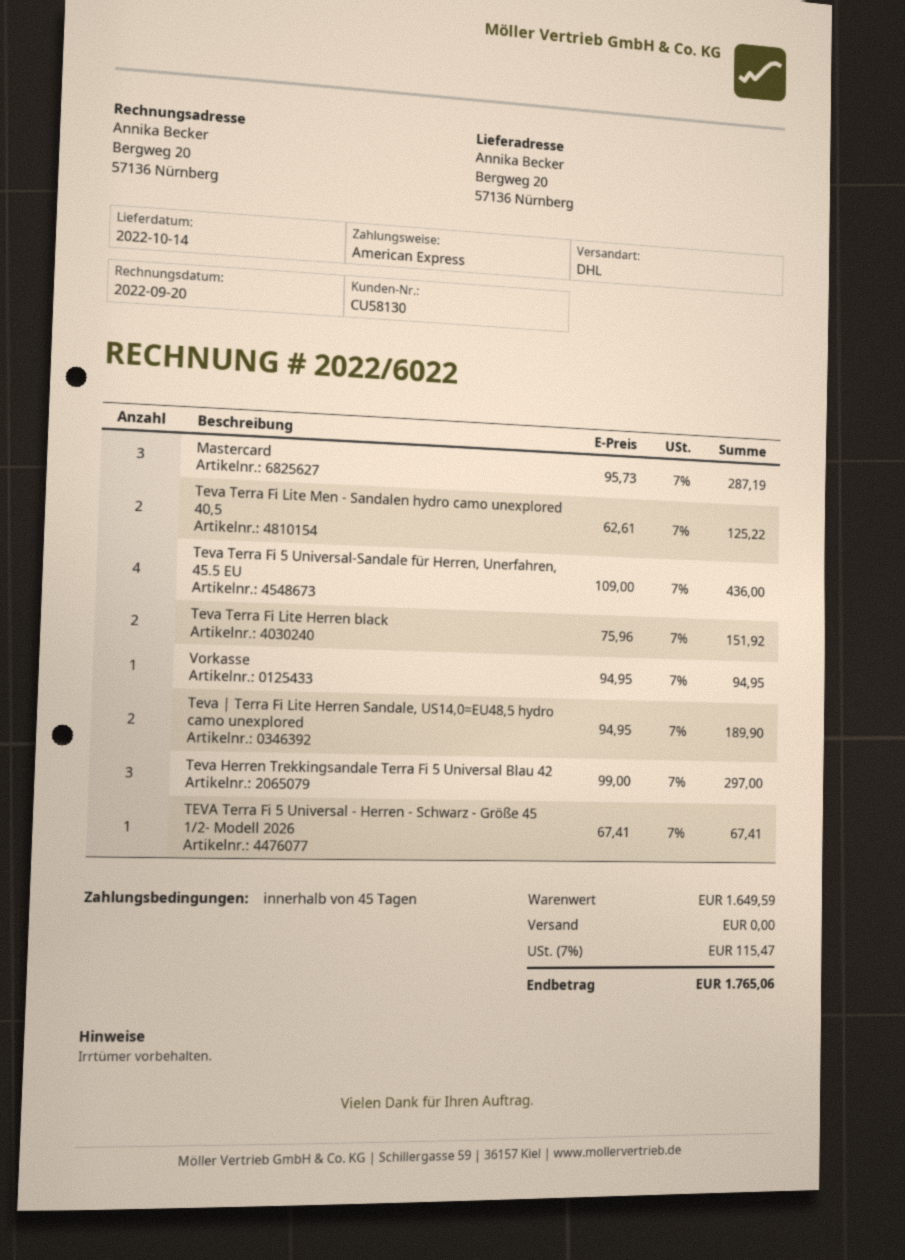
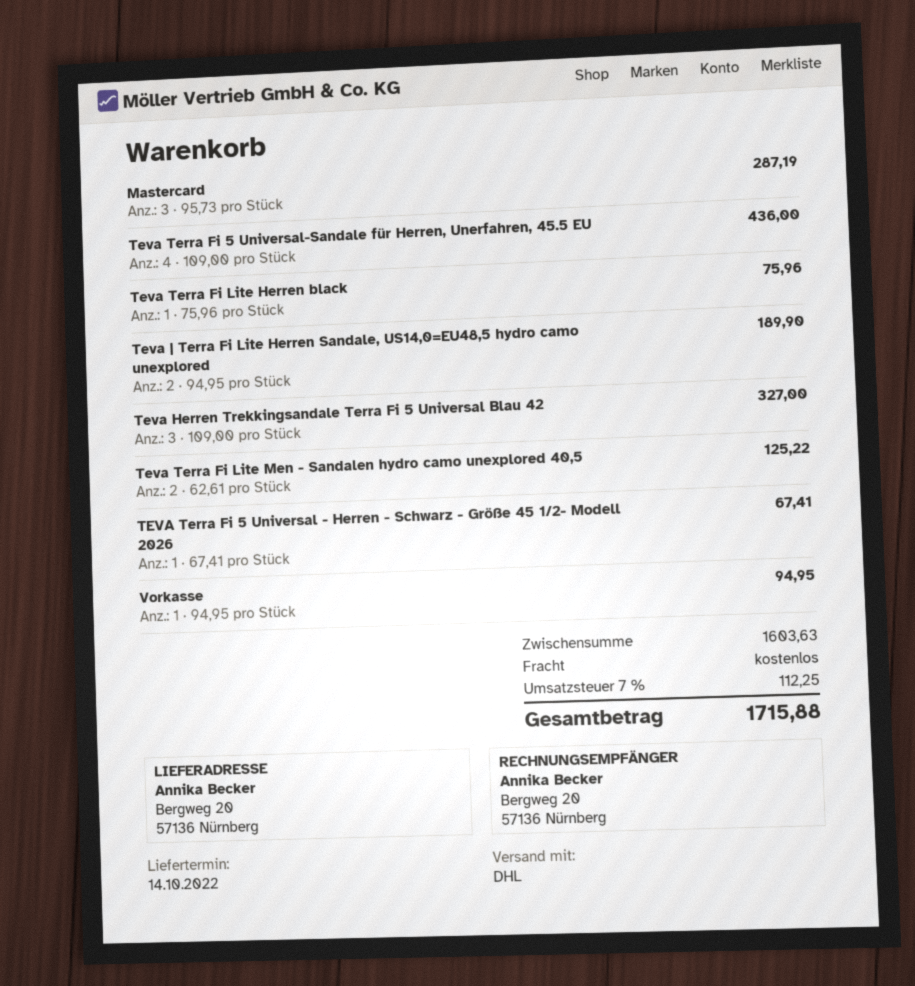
Teva Terra Fi Lite Herren black: 2 x 75.96 = 151.92 -> 1 x 75.96 = 75.96
Teva Herren Trekkingsandale Terra Fi 5 Universal Blau 42: 3 x 99.00 = 297.00 -> 3 x 109.00 = 327.00
subtotal: 1649.59 -> 1603.63
tax: 7% = 115.47 -> 7% = 112.25
total: 1765.06 -> 1715.88

